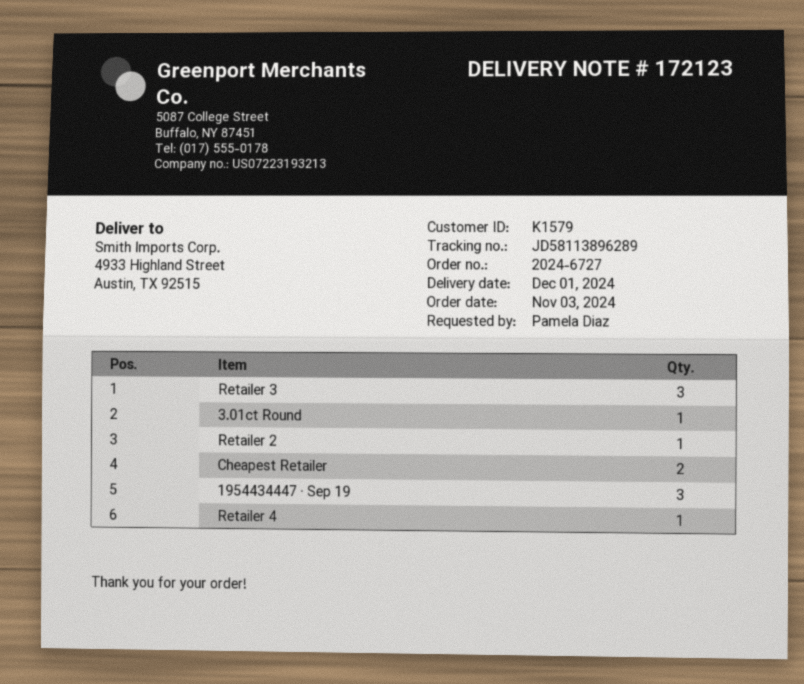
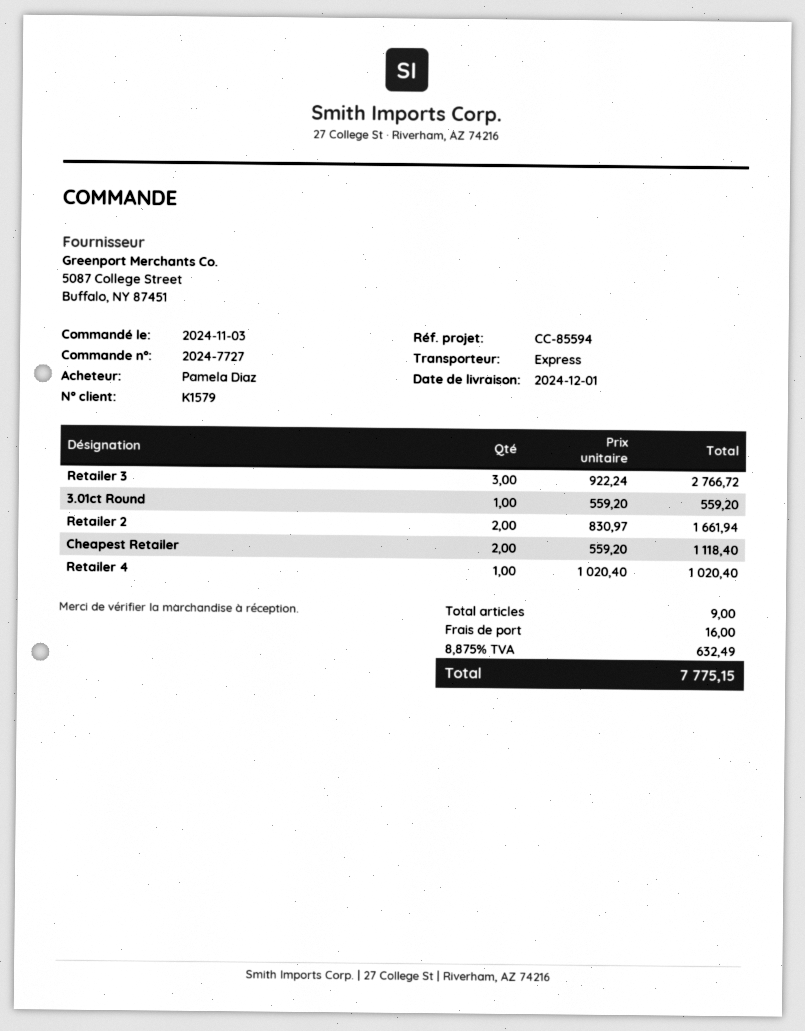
order number: 2024-6727 -> 2024-7727
Retailer 2: 1 -> 2
1954434447 · Sep 19: 3 -> none

